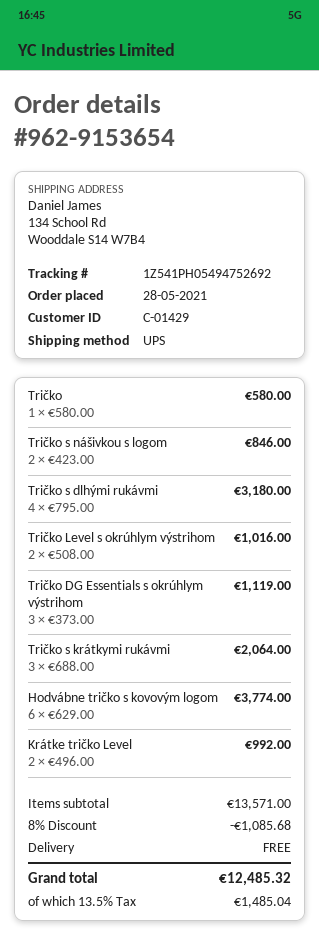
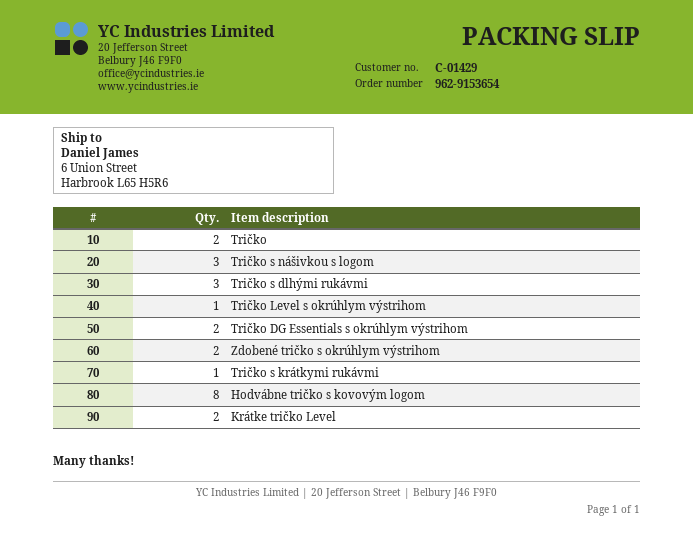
ship to: 134 School Rd, Wooddale S14 W7B4 -> 6 Union Street, Harbrook L65 H5R6
Tričko: 1 -> 2
Tričko s nášivkou s logom: 2 -> 3
Tričko s dlhými rukávmi: 4 -> 3
Tričko Level s okrúhlym výstrihom: 2 -> 1
Tričko DG Essentials s okrúhlym výstrihom: 3 -> 2
Tričko s krátkymi rukávmi: 3 -> 1
Hodvábne tričko s kovovým logom: 6 -> 8
Zdobené tričko s okrúhlym výstrihom: none -> 2

